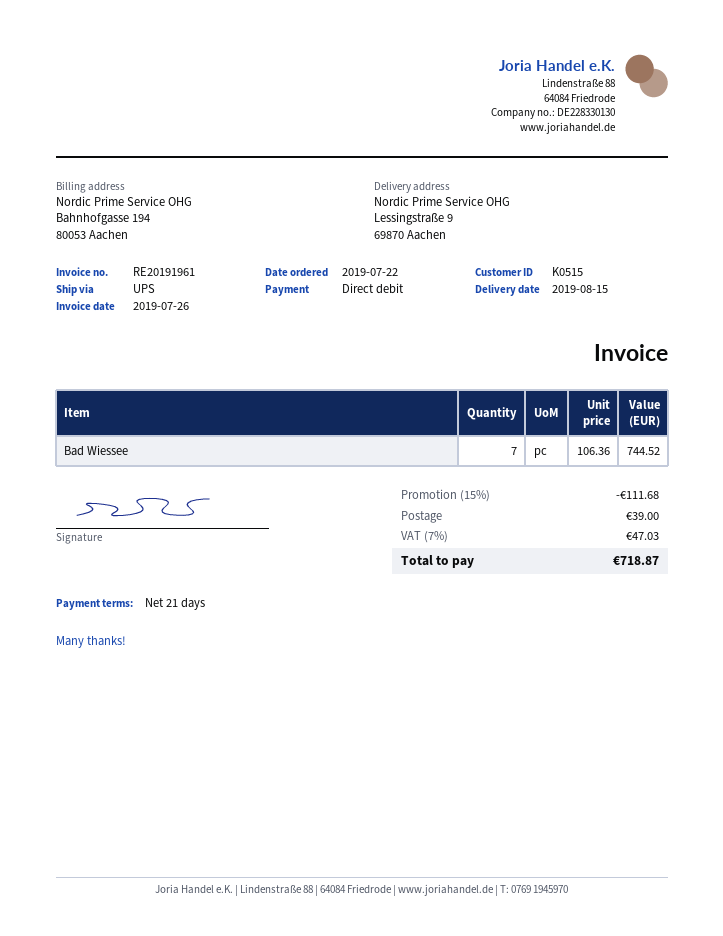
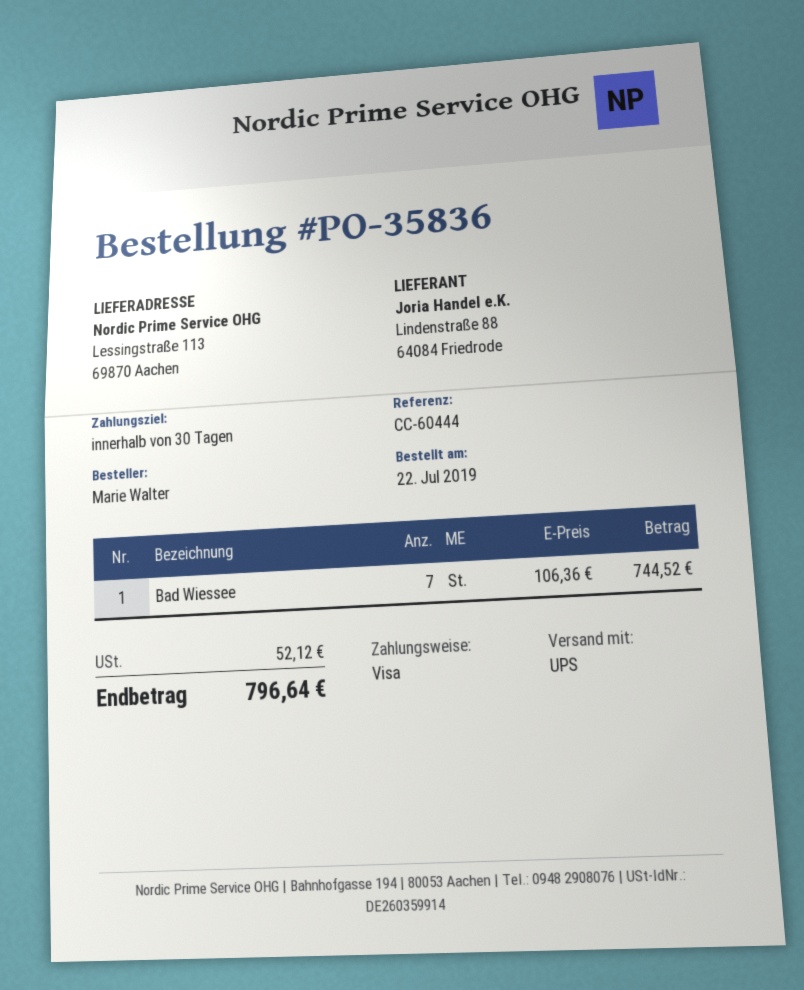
payment terms: 21 days -> 30 days
payment method: direct debit -> Visa
ship to: Lessingstraße 9, 69870 Aachen -> Lessingstraße 113, 69870 Aachen
discount: 15% = 111.68 -> none
shipping: 39.00 -> none
tax: 47.03 -> 52.12
total: 718.87 -> 796.64

